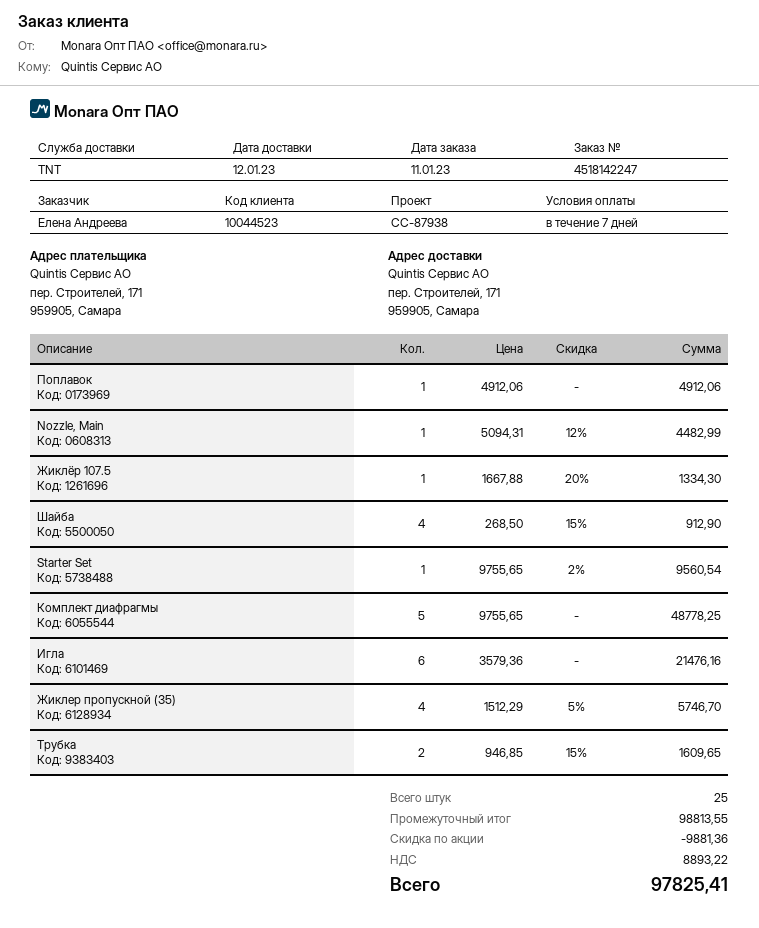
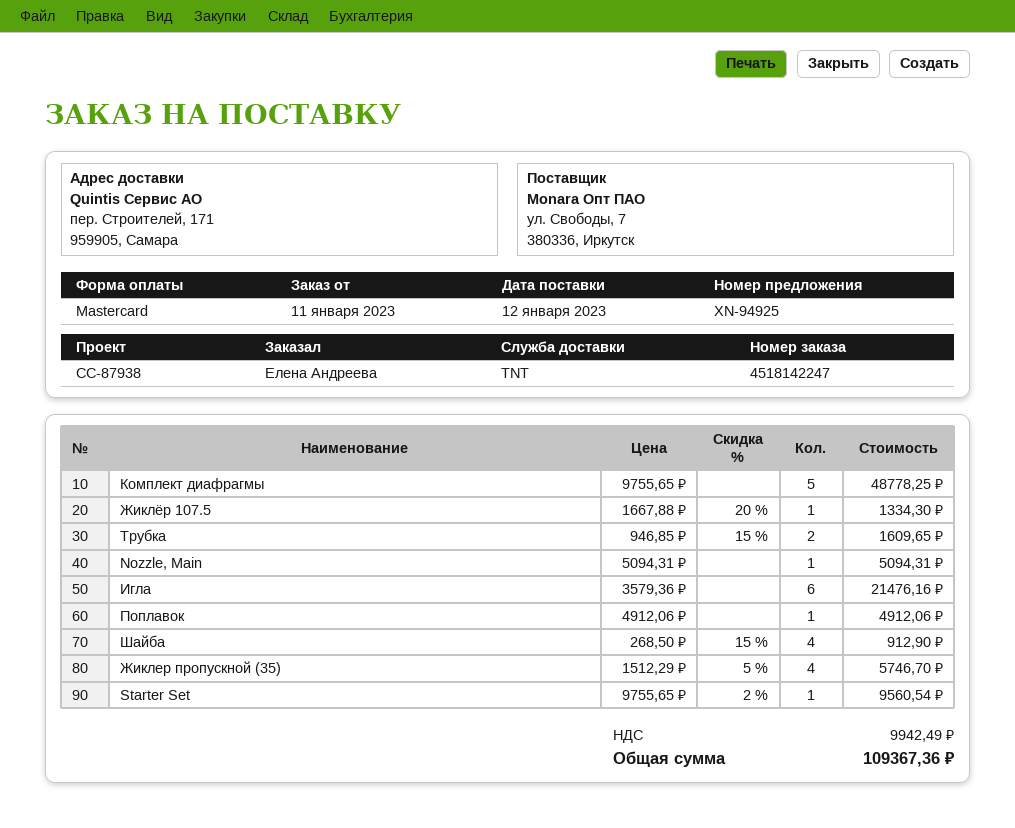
Nozzle, Main: 1 x 5094.31 - 12% = 4482.99 -> 1 x 5094.31 = 5094.31
discount: 9881.36 -> none
tax: 8893.22 -> 9942.49
total: 97825.41 -> 109367.36

